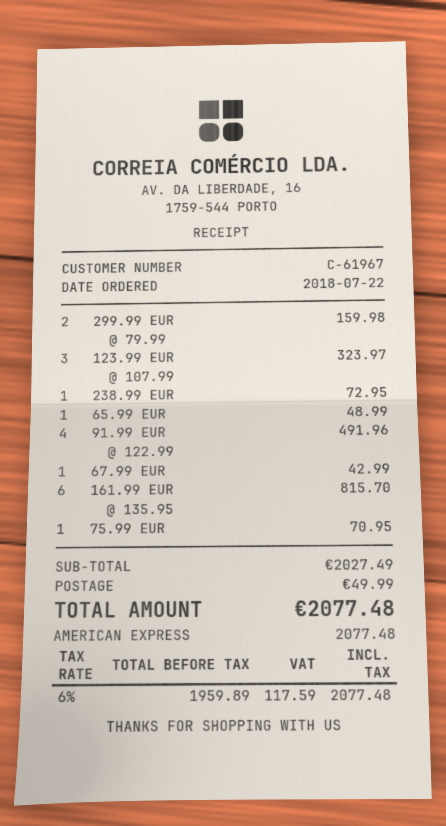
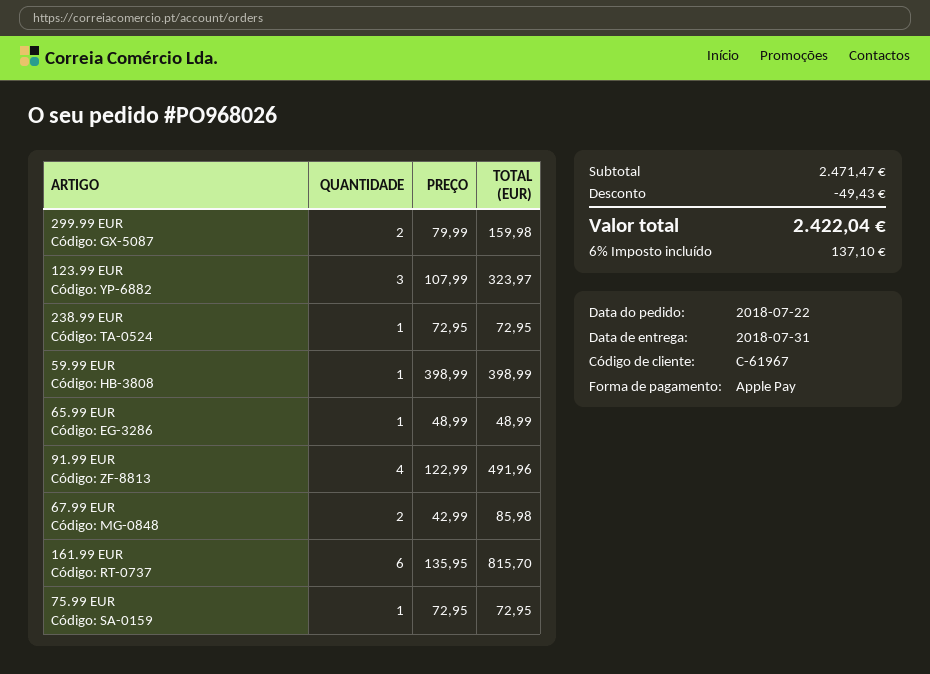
payment method: American Express -> Apple Pay
67.99 EUR: 1 x 42.99 = 42.99 -> 2 x 42.99 = 85.98
75.99 EUR: 1 x 70.95 = 70.95 -> 1 x 72.95 = 72.95
59.99 EUR: none -> 1 x 398.99 = 398.99
subtotal: 2027.49 -> 2471.47
discount: none -> 49.43
shipping: 49.99 -> none
tax: 6% = 117.59 -> 6% = 137.10
total: 2077.48 -> 2422.04

